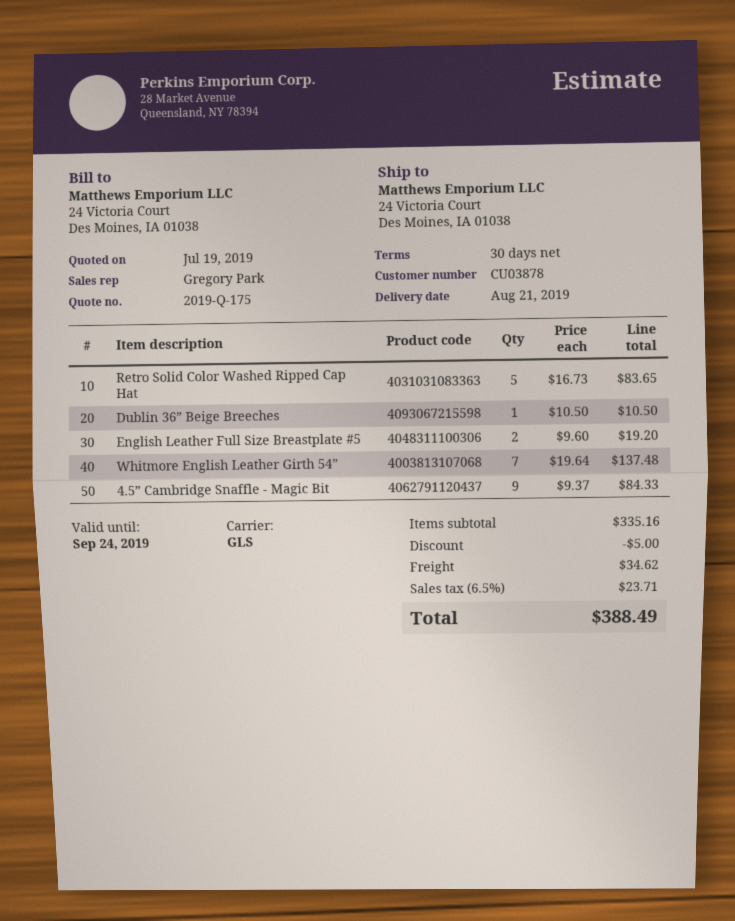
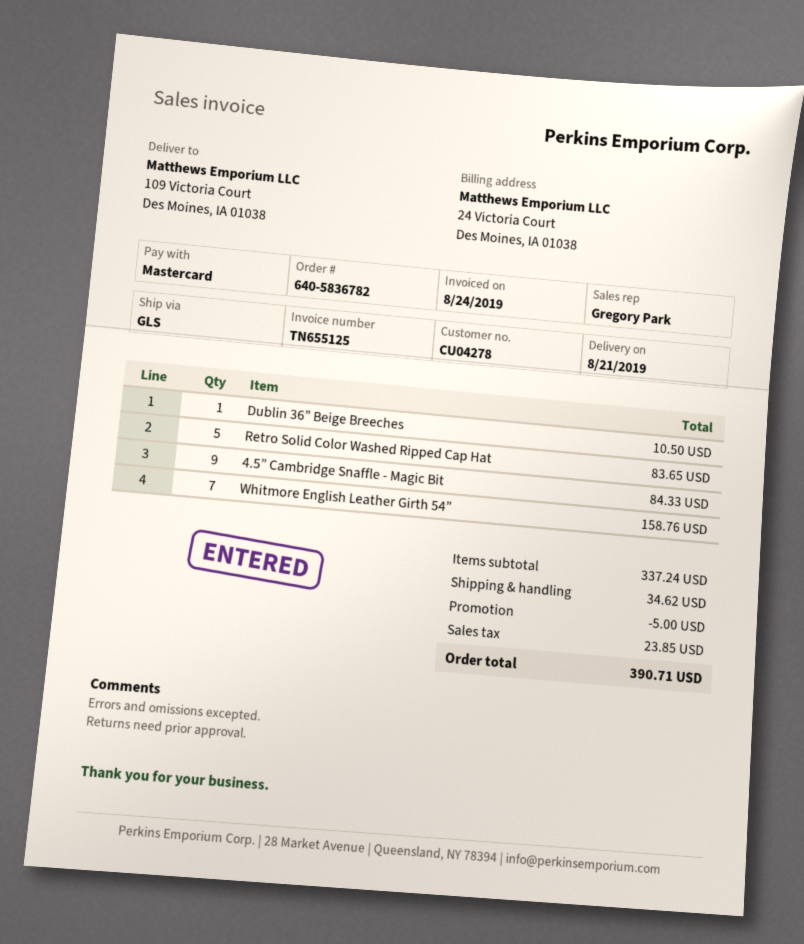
customer number: CU03878 -> CU04278
ship to: 24 Victoria Court, Des Moines, IA 01038 -> 109 Victoria Court, Des Moines, IA 01038
English Leather Full Size Breastplate #5: 2 for 19.20 -> none
Whitmore English Leather Girth 54”: 7 for 137.48 -> 7 for 158.76
subtotal: 335.16 -> 337.24
tax: 23.71 -> 23.85
total: 388.49 -> 390.71

